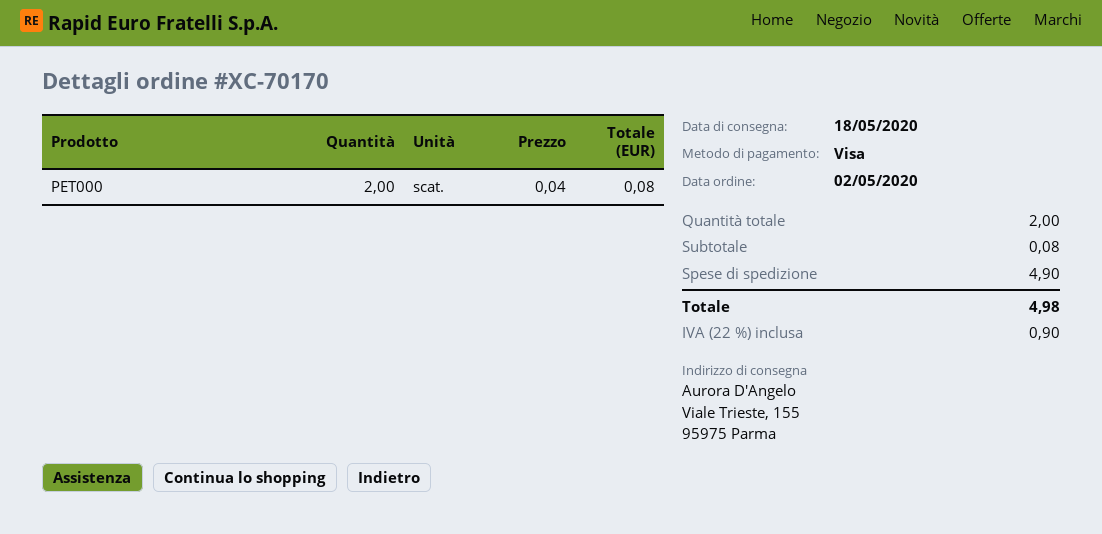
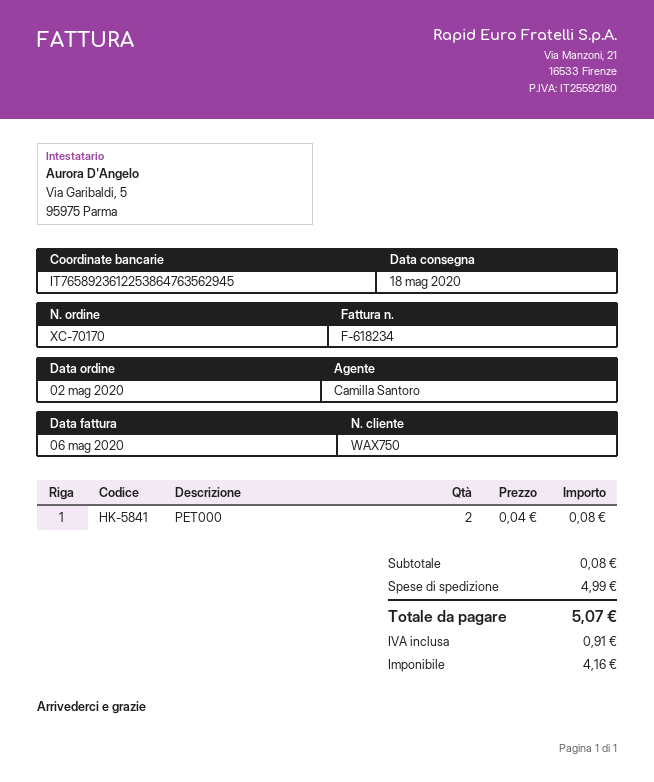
shipping: 4.90 -> 4.99
tax: 0.90 -> 0.91
total: 4.98 -> 5.07

